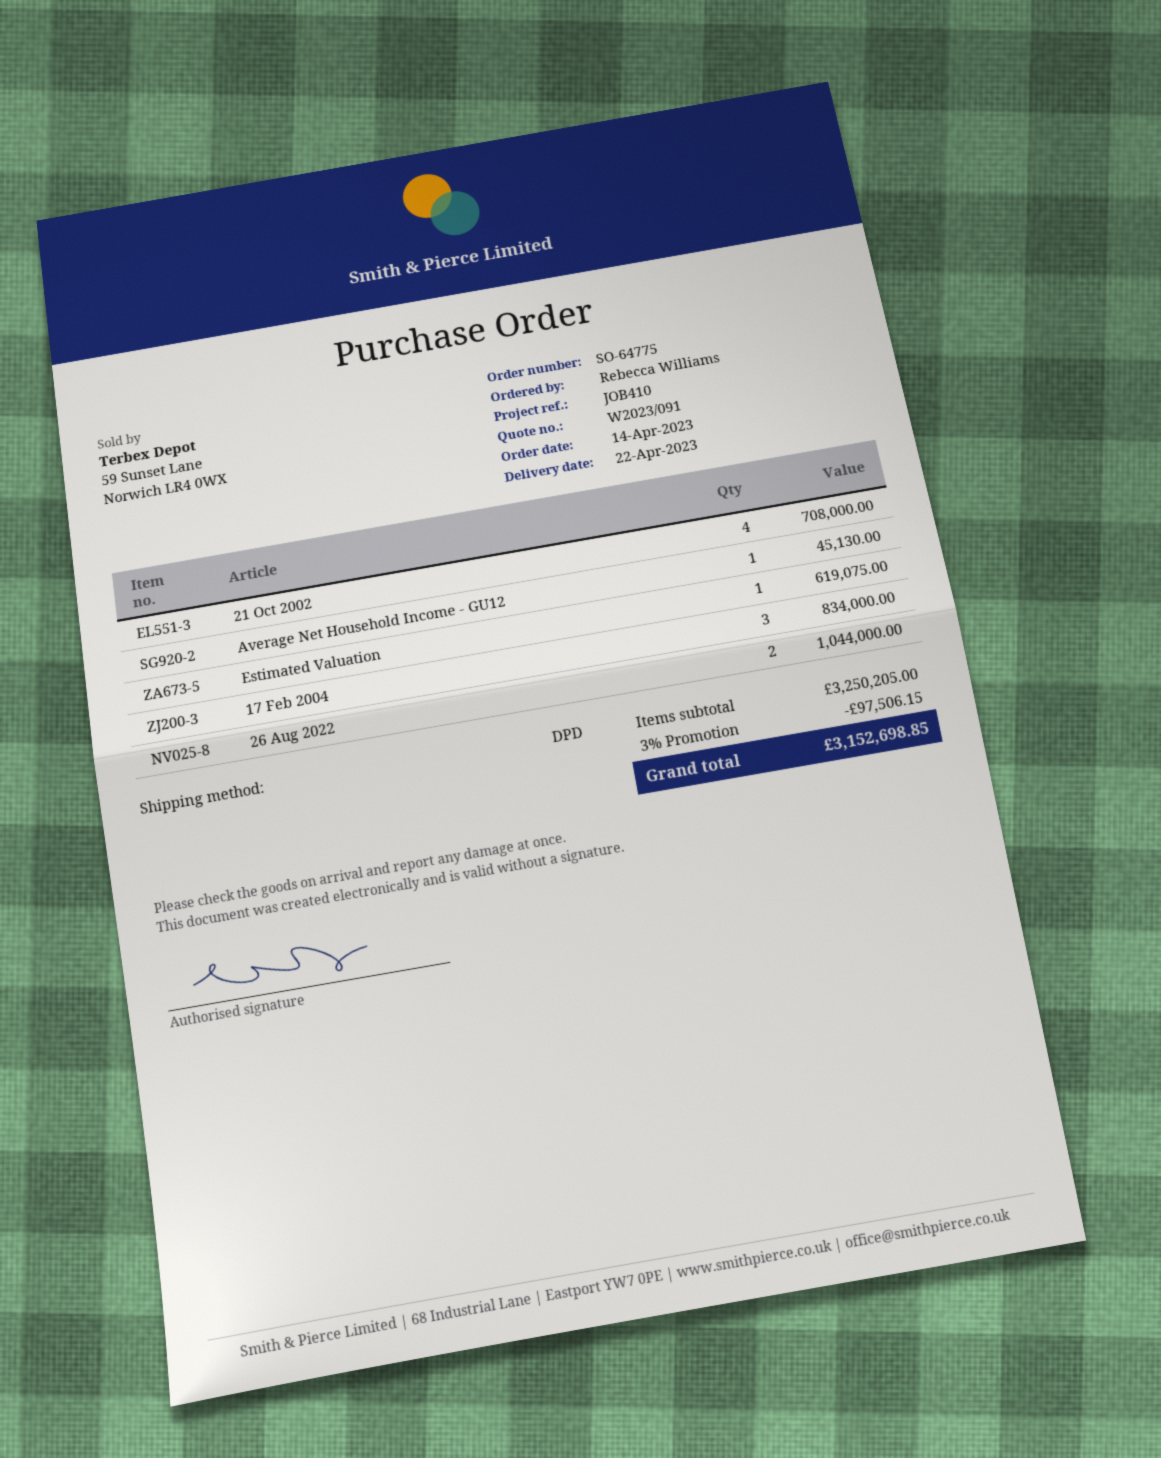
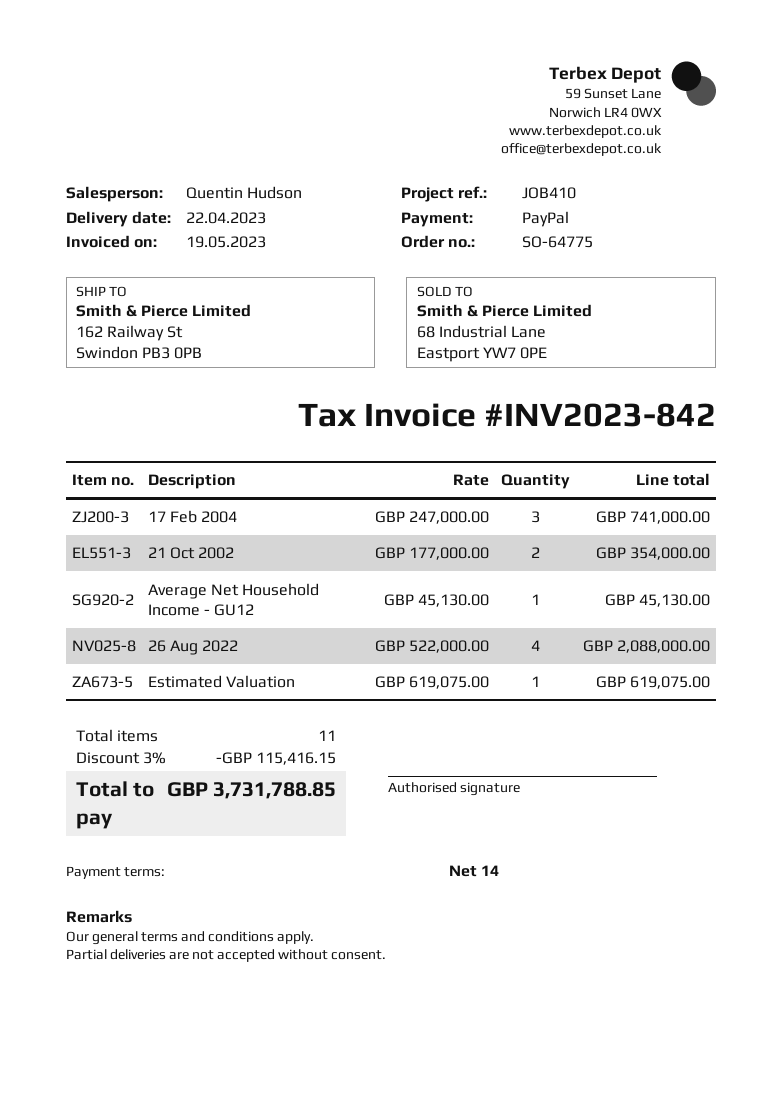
21 Oct 2002: 4 for 708000.00 -> 2 for 354000.00
17 Feb 2004: 3 for 834000.00 -> 3 for 741000.00
26 Aug 2022: 2 for 1044000.00 -> 4 for 2088000.00
discount: 3% = 97506.15 -> 3% = 115416.15
total: 3152698.85 -> 3731788.85

